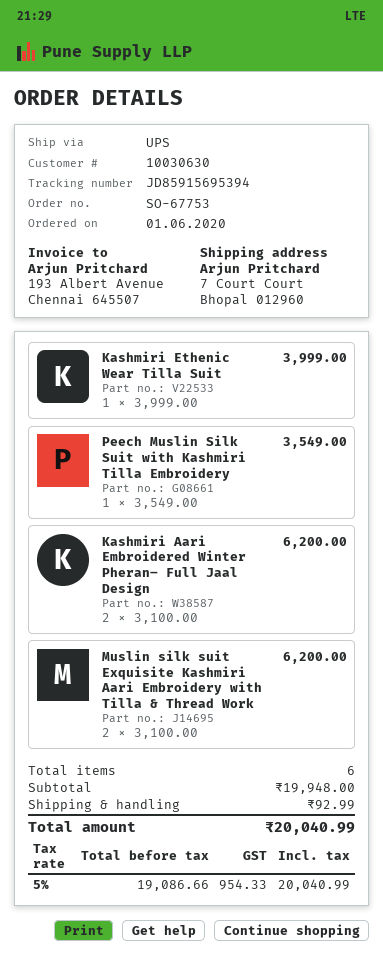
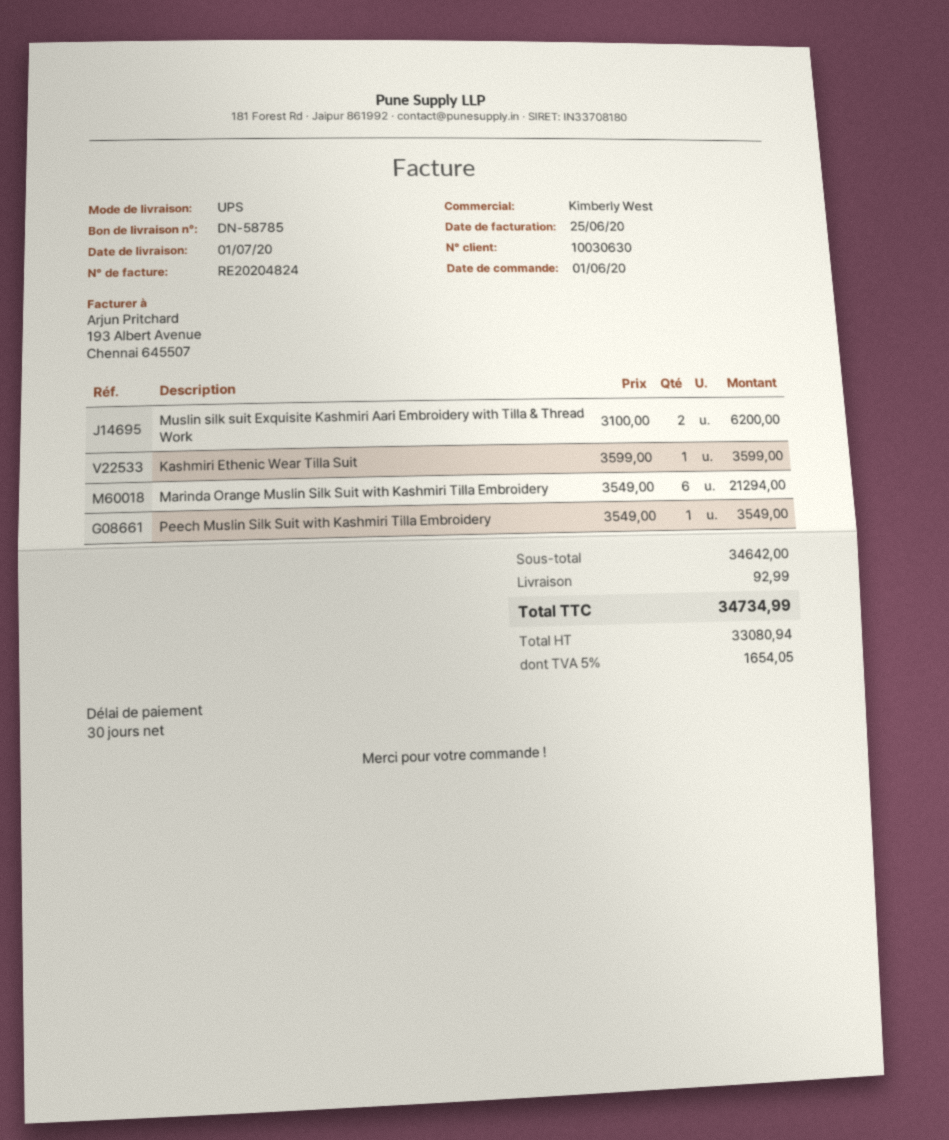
Kashmiri Ethenic Wear Tilla Suit: 1 x 3999.00 = 3999.00 -> 1 x 3599.00 = 3599.00
Kashmiri Aari Embroidered Winter Pheran– Full Jaal Design: 2 x 3100.00 = 6200.00 -> none
Marinda Orange Muslin Silk Suit with Kashmiri Tilla Embroidery: none -> 6 x 3549.00 = 21294.00
subtotal: 19948.00 -> 34642.00
net: 19086.66 -> 33080.94
tax: 5% = 954.33 -> 5% = 1654.05
total: 20040.99 -> 34734.99

